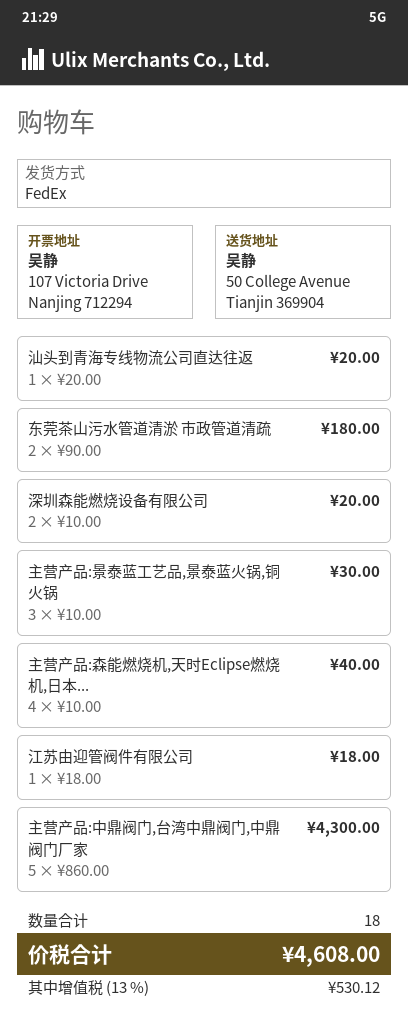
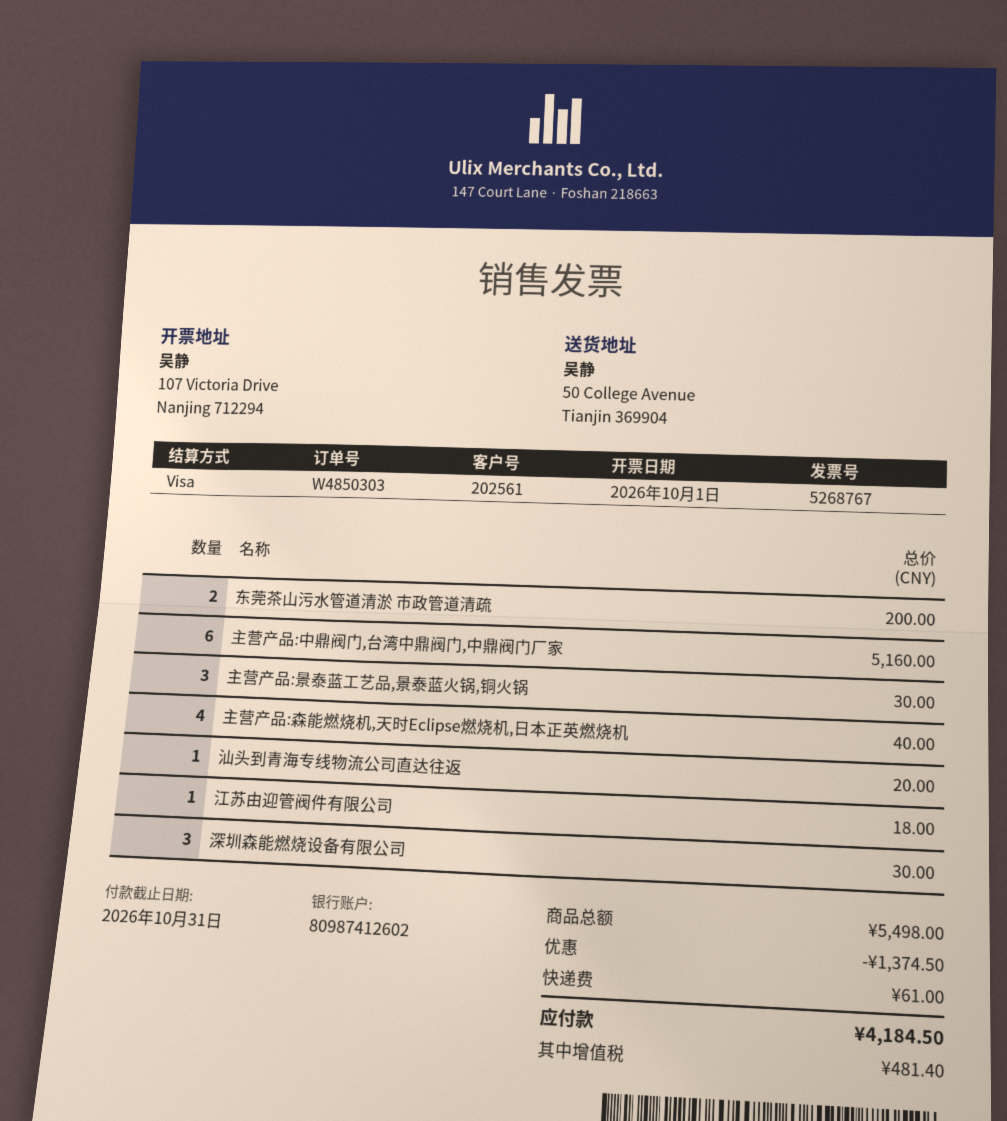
东莞茶山污水管道清淤 市政管道清疏: 2 for 180.00 -> 2 for 200.00
深圳森能燃烧设备有限公司: 2 for 20.00 -> 3 for 30.00
主营产品:中鼎阀门,台湾中鼎阀门,中鼎阀门厂家: 5 for 4300.00 -> 6 for 5160.00
discount: none -> 1374.50
shipping: none -> 61.00
tax: 530.12 -> 481.40
total: 4608.00 -> 4184.50

